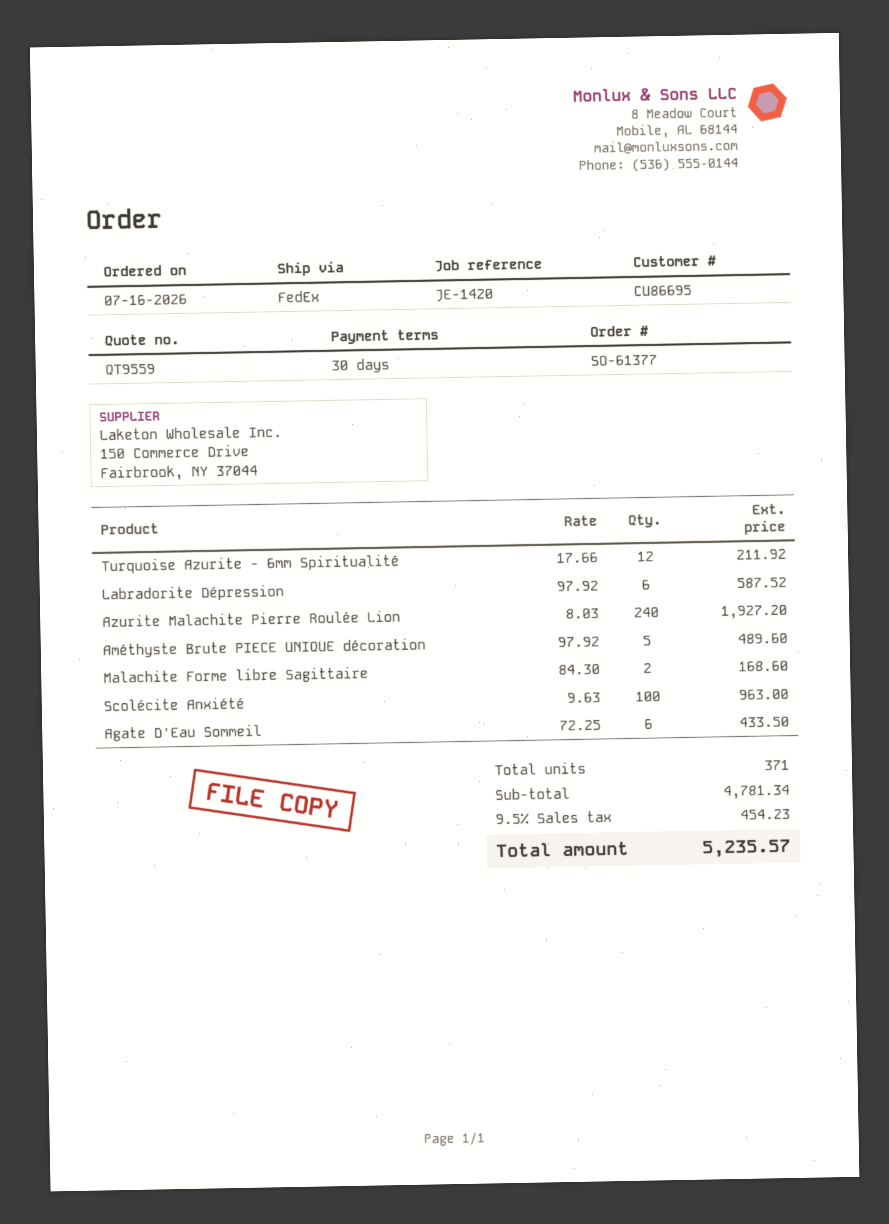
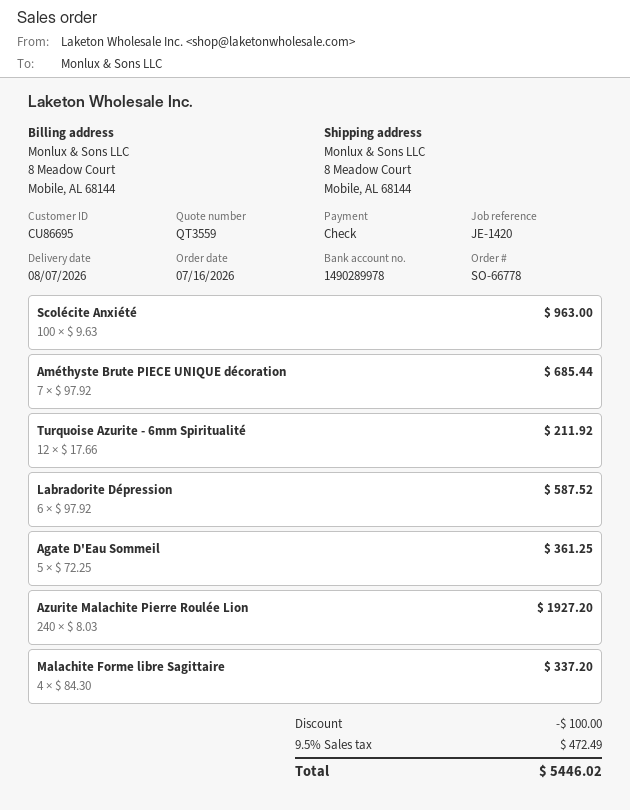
quote number: QT9559 -> QT3559
order number: SO-61377 -> SO-66778
Améthyste Brute PIECE UNIQUE décoration: 5 x 97.92 = 489.60 -> 7 x 97.92 = 685.44
Malachite Forme libre Sagittaire: 2 x 84.30 = 168.60 -> 4 x 84.30 = 337.20
Agate D'Eau Sommeil: 6 x 72.25 = 433.50 -> 5 x 72.25 = 361.25
discount: none -> 100.00
tax: 9.5% = 454.23 -> 9.5% = 472.49
total: 5235.57 -> 5446.02

